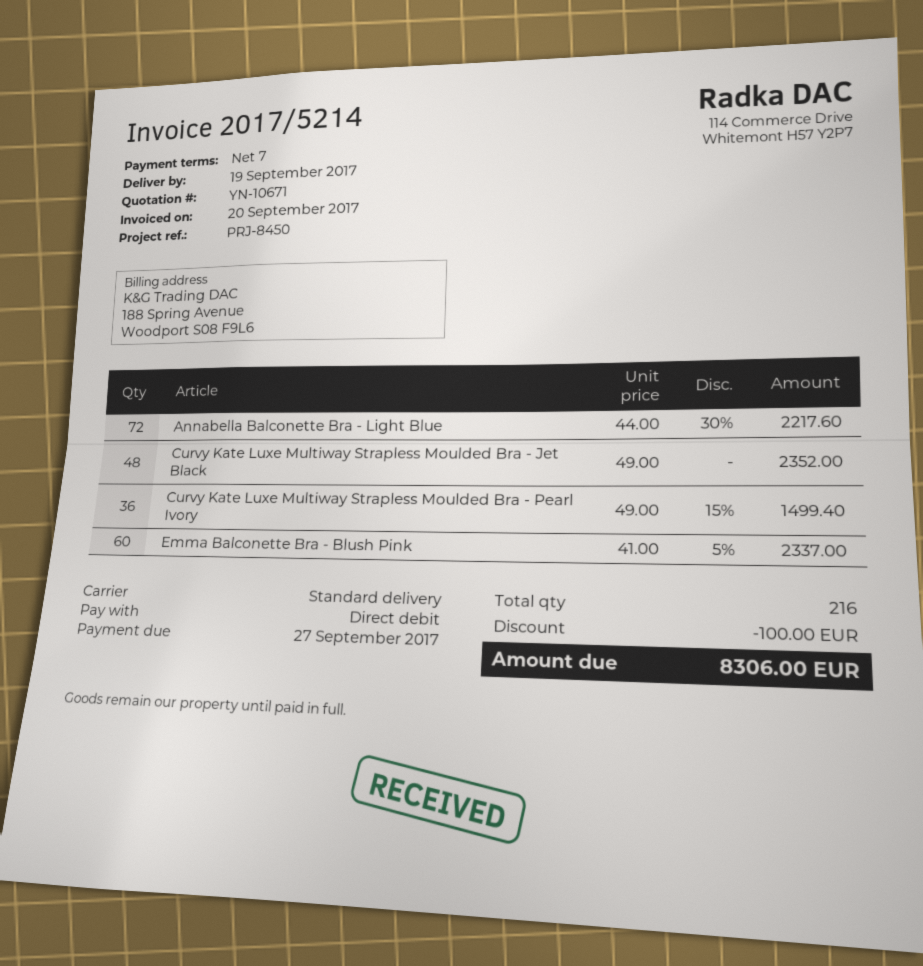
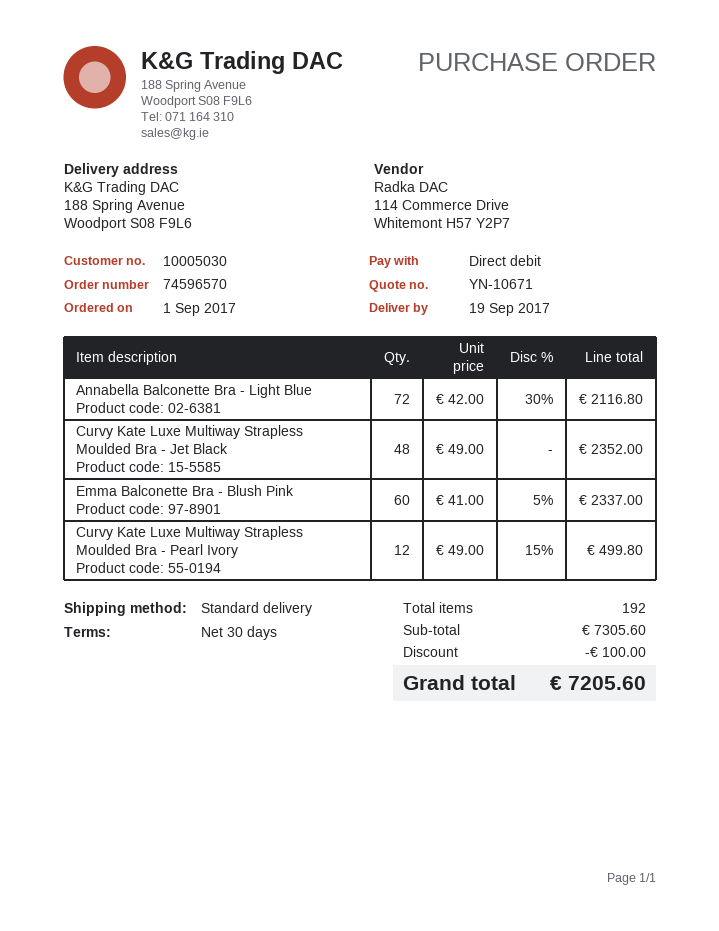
payment terms: 7 days -> 30 days
Annabella Balconette Bra - Light Blue: 72 x 44.00 - 30% = 2217.60 -> 72 x 42.00 - 30% = 2116.80
Curvy Kate Luxe Multiway Strapless Moulded Bra - Pearl Ivory: 36 x 49.00 - 15% = 1499.40 -> 12 x 49.00 - 15% = 499.80
total quantity: 216 -> 192
total: 8306.00 -> 7205.60

